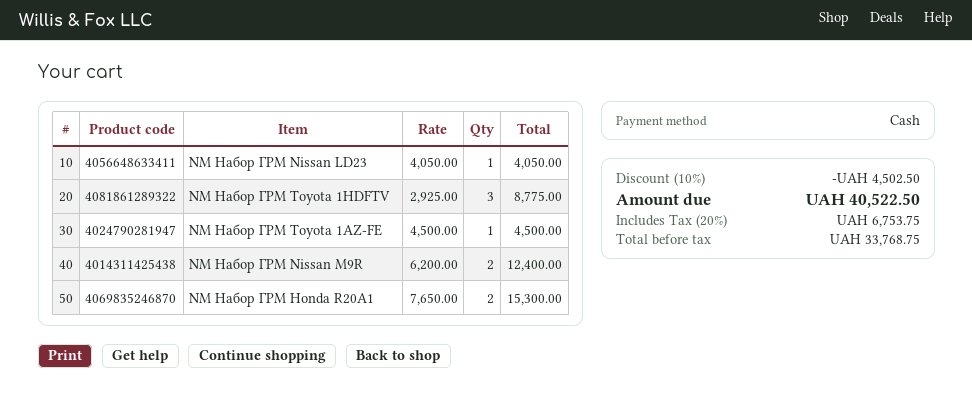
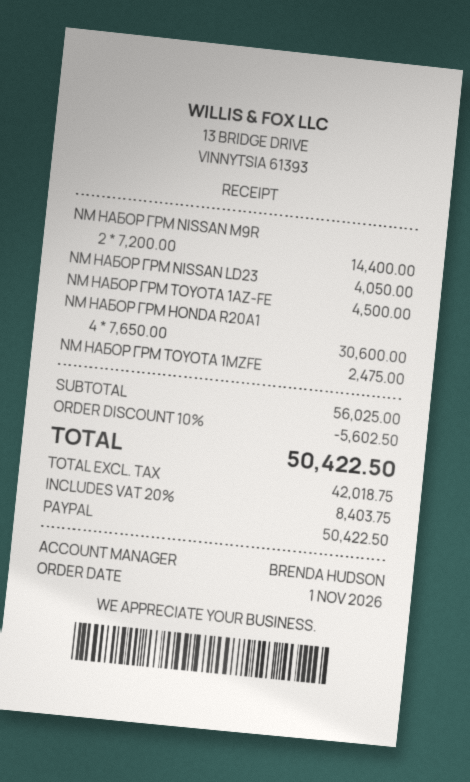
payment method: cash -> PayPal
NM Набор ГРМ Toyota 1HDFTV: 3 x 2925.00 = 8775.00 -> none
NM Набор ГРМ Nissan M9R: 2 x 6200.00 = 12400.00 -> 2 x 7200.00 = 14400.00
NM Набор ГРМ Honda R20A1: 2 x 7650.00 = 15300.00 -> 4 x 7650.00 = 30600.00
NM НАБОР ГРМ TOYOTA 1MZFE: none -> 1 x 2475.00 = 2475.00
discount: 10% = 4502.50 -> 10% = 5602.50
net: 33768.75 -> 42018.75
tax: 20% = 6753.75 -> 20% = 8403.75
total: 40522.50 -> 50422.50

